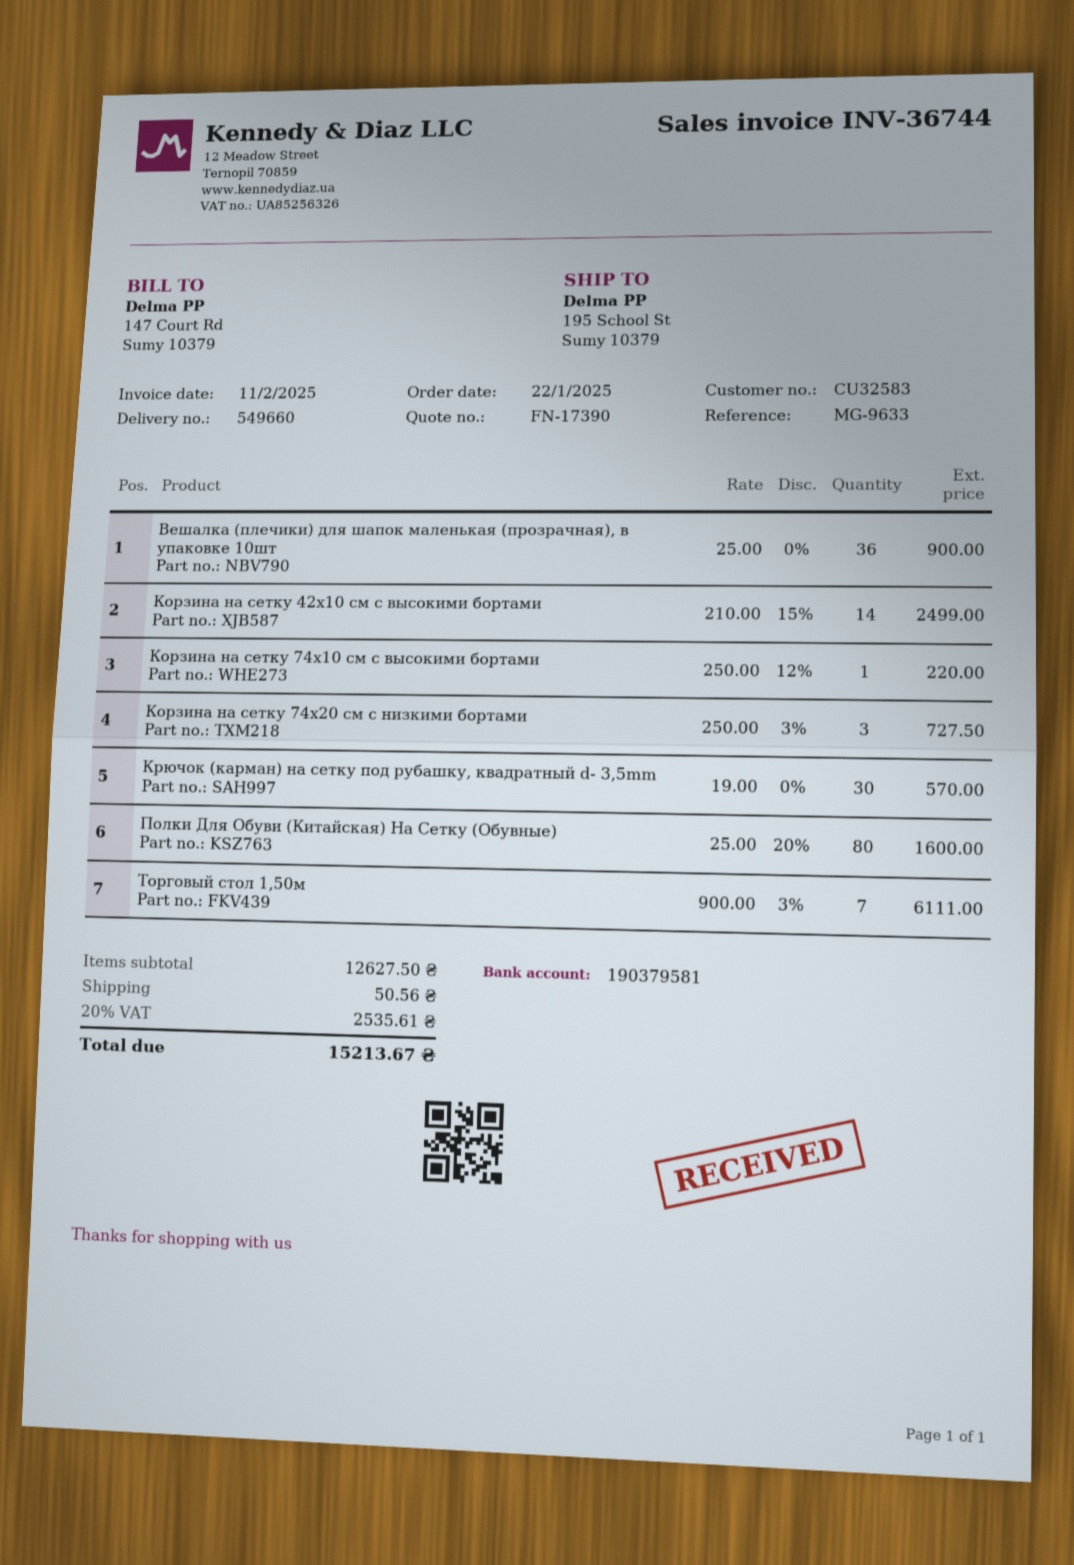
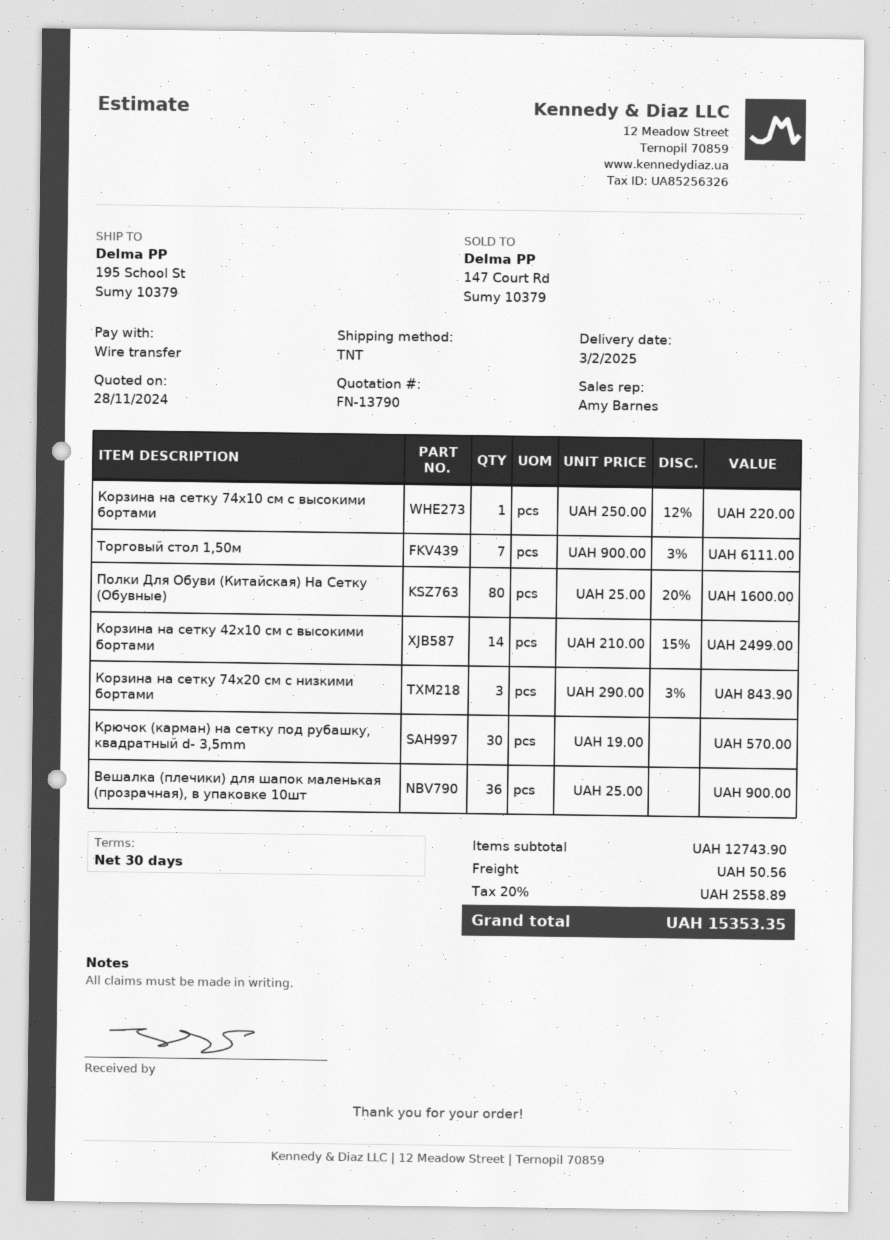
quote number: FN-17390 -> FN-13790
Корзина на сетку 74х20 см с низкими бортами: 3 x 250.00 - 3% = 727.50 -> 3 x 290.00 - 3% = 843.90
subtotal: 12627.50 -> 12743.90
tax: 20% = 2535.61 -> 20% = 2558.89
total: 15213.67 -> 15353.35

